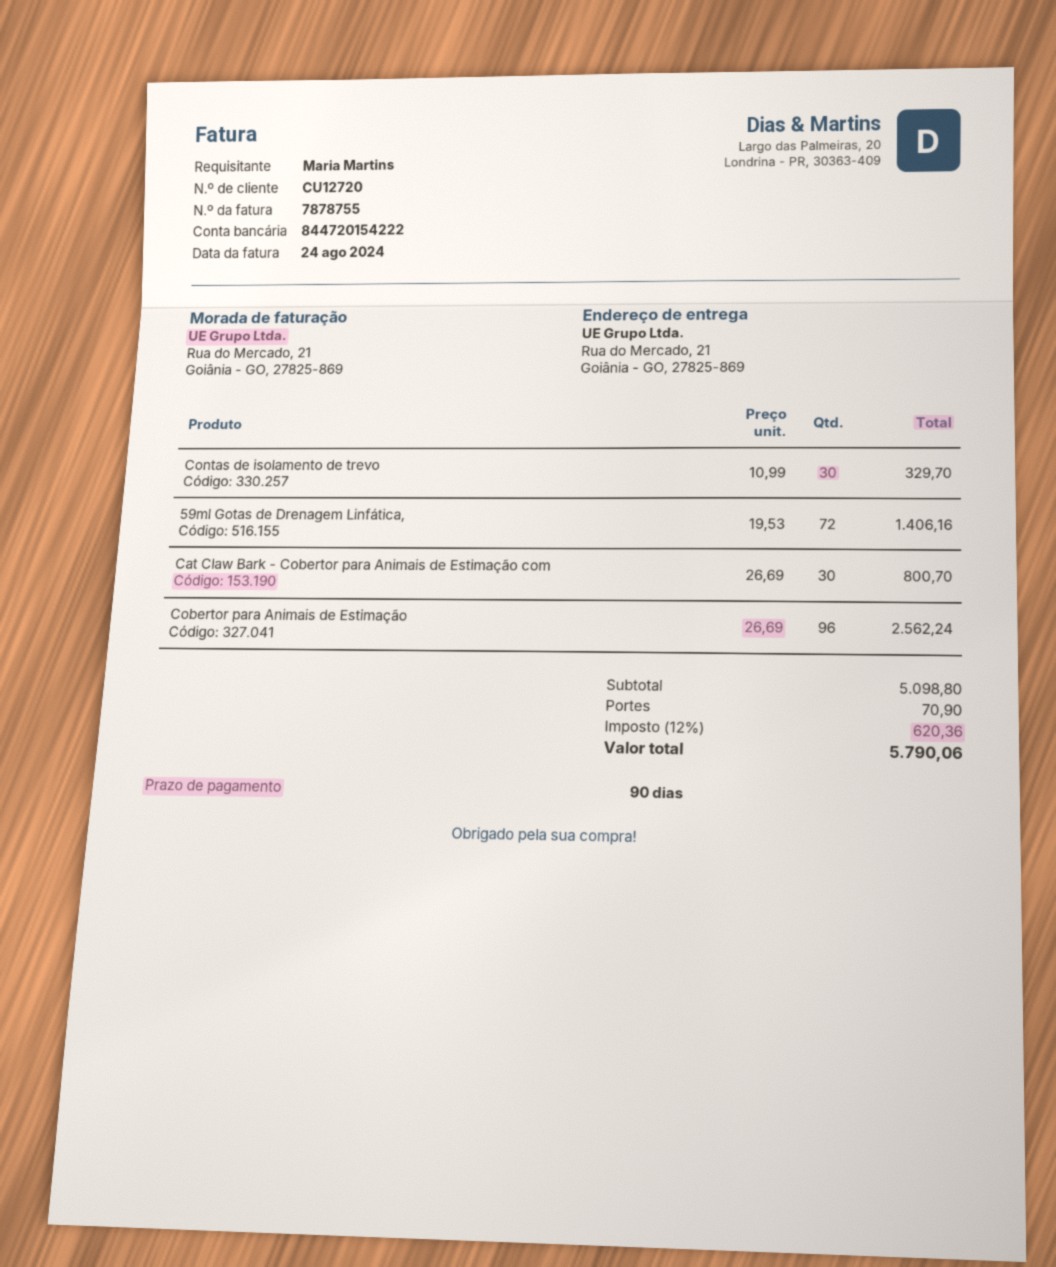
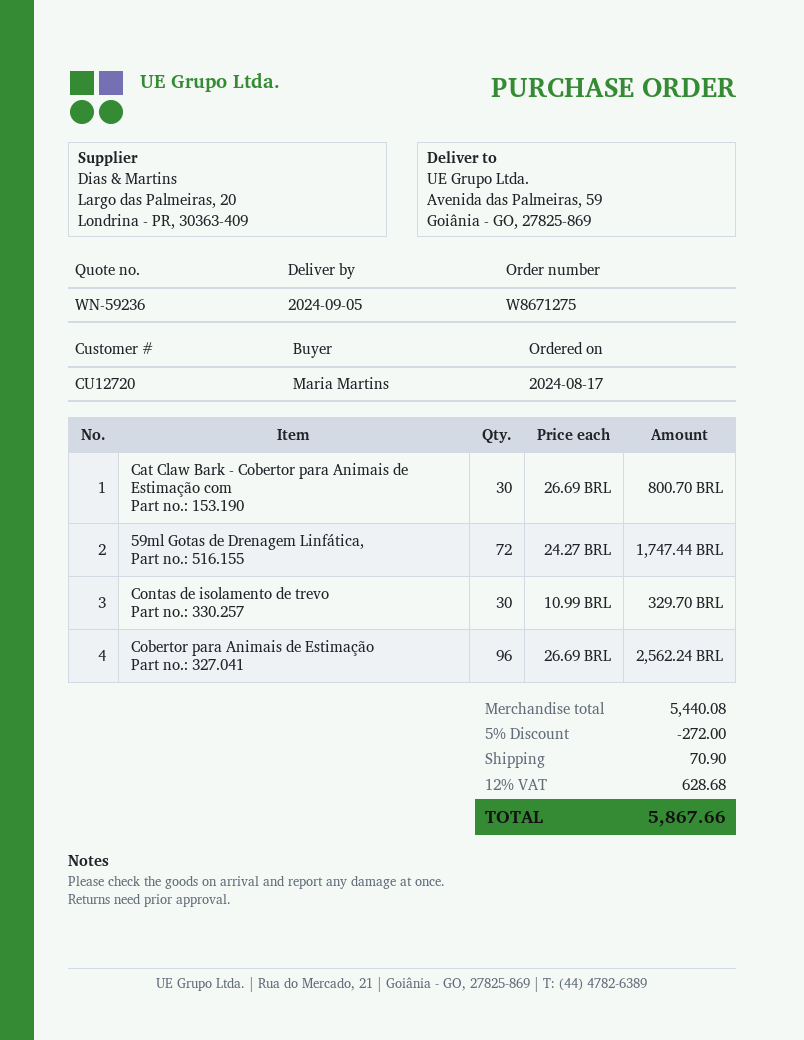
ship to: Rua do Mercado, 21, Goiânia - GO, 27825-869 -> Avenida das Palmeiras, 59, Goiânia - GO, 27825-869
59ml Gotas de Drenagem Linfática,: 72 x 19.53 = 1406.16 -> 72 x 24.27 = 1747.44
subtotal: 5098.80 -> 5440.08
discount: none -> 5% = 272.00
tax: 12% = 620.36 -> 12% = 628.68
total: 5790.06 -> 5867.66

